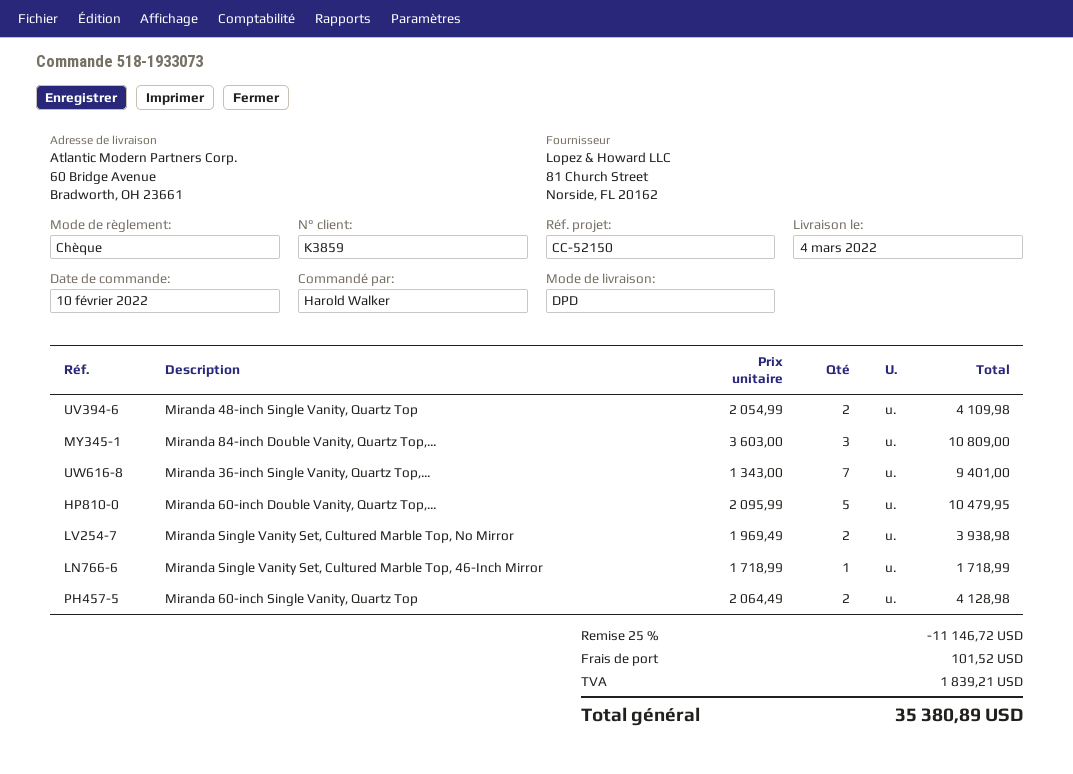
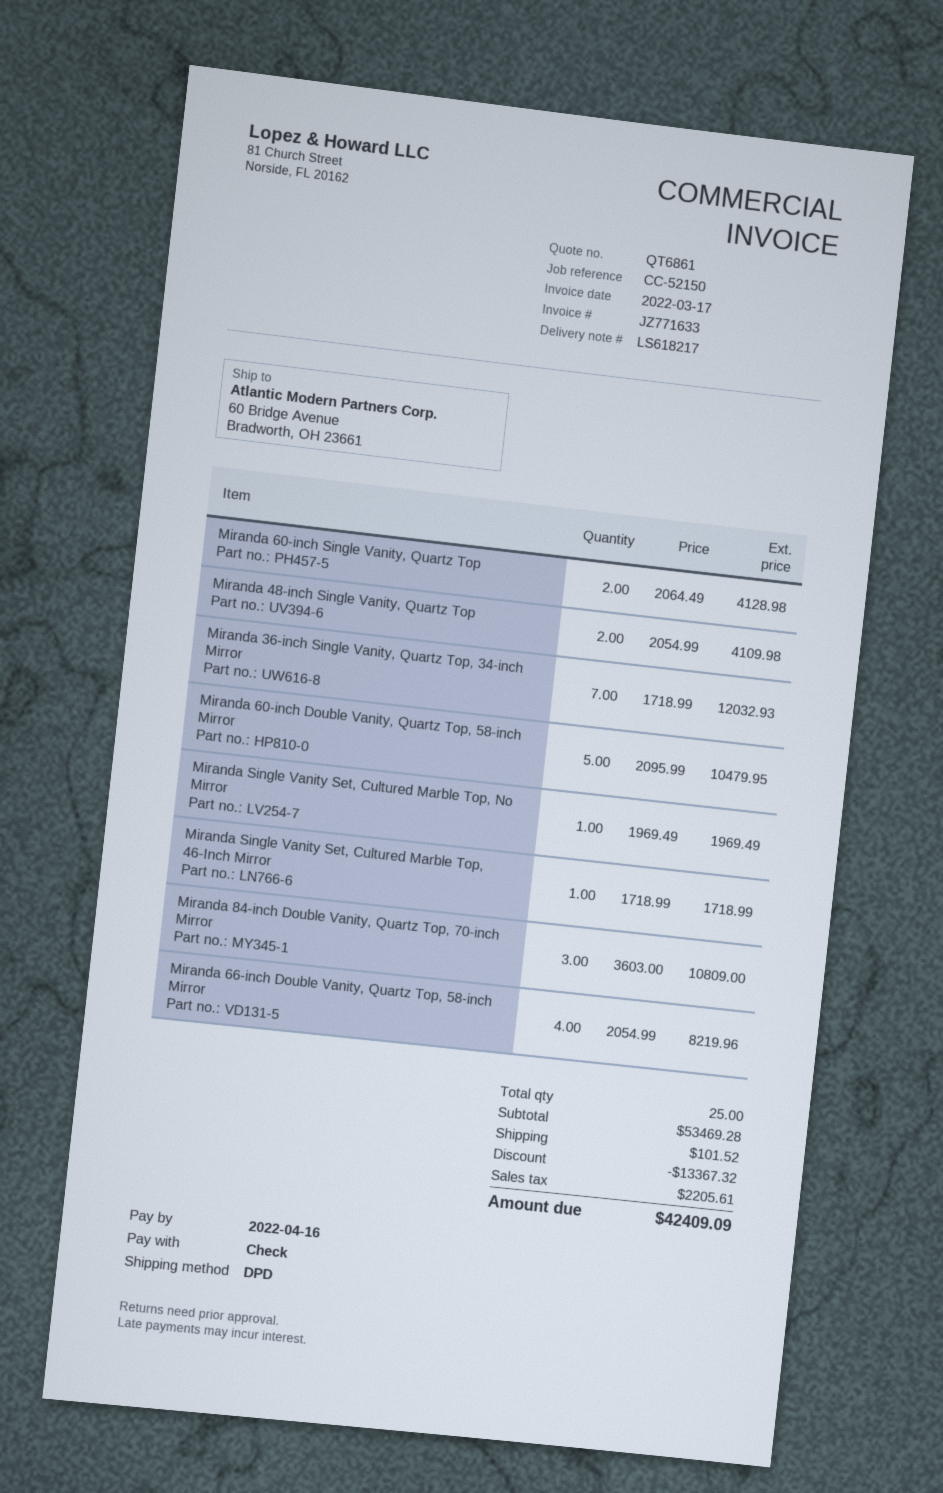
Miranda 36-inch Single Vanity, Quartz Top,...: 7 x 1343.00 = 9401.00 -> 7 x 1718.99 = 12032.93
Miranda Single Vanity Set, Cultured Marble Top, No Mirror: 2 x 1969.49 = 3938.98 -> 1 x 1969.49 = 1969.49
Miranda 66-inch Double Vanity, Quartz Top, 58-inch Mirror: none -> 4 x 2054.99 = 8219.96
discount: 11146.72 -> 13367.32
tax: 1839.21 -> 2205.61
total: 35380.89 -> 42409.09

